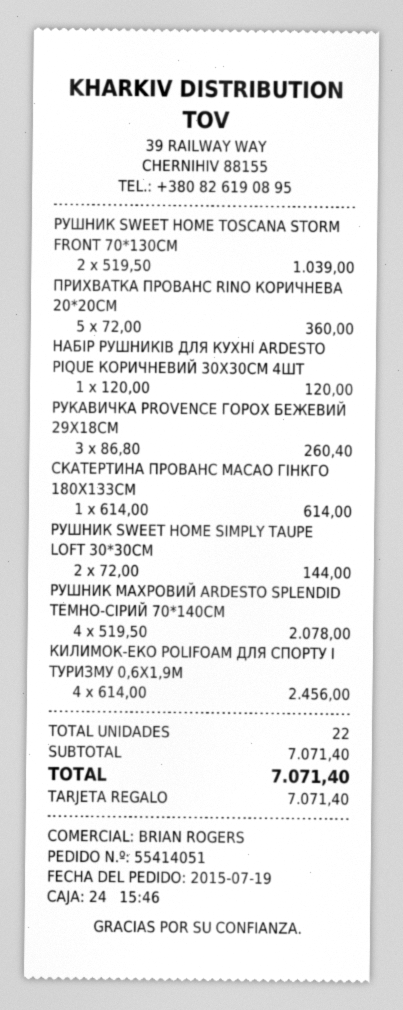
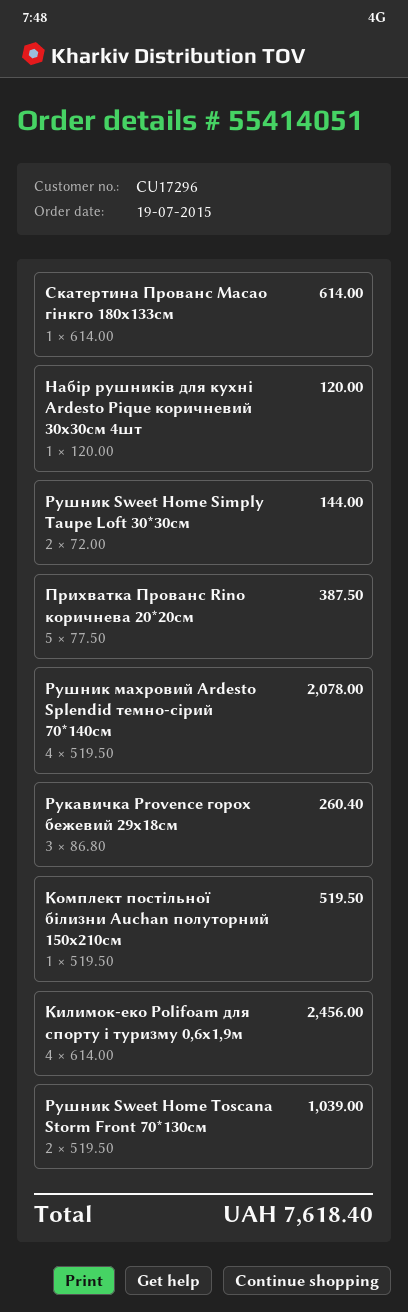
ПРИХВАТКА ПРОВАНС RINO КОРИЧНЕВА 20*20СМ: 5 x 72.00 = 360.00 -> 5 x 77.50 = 387.50
Комплект постільної білизни Auchan полуторний 150х210см: none -> 1 x 519.50 = 519.50
total: 7071.40 -> 7618.40

